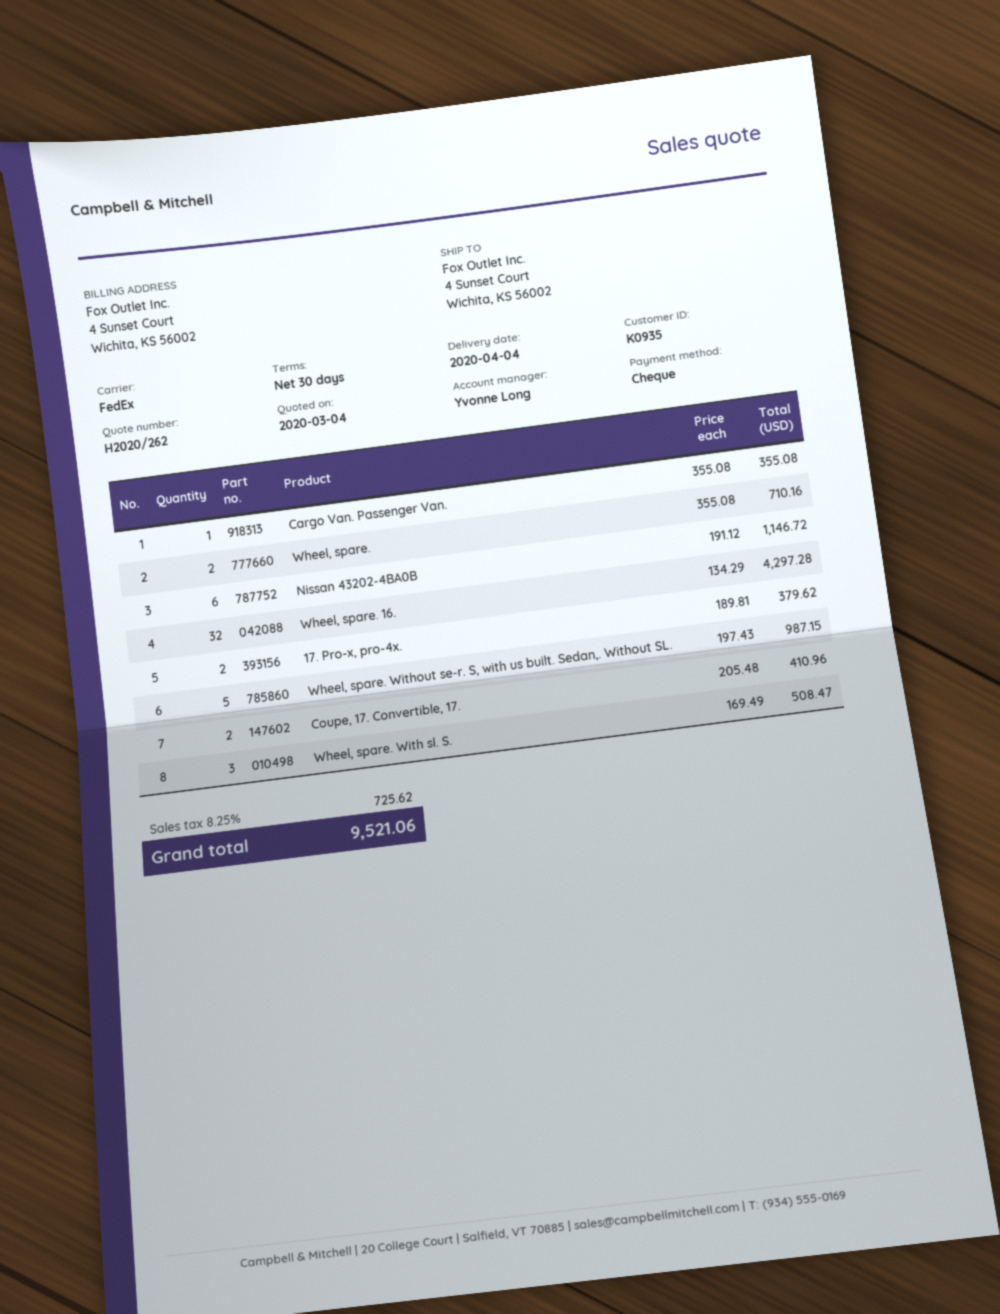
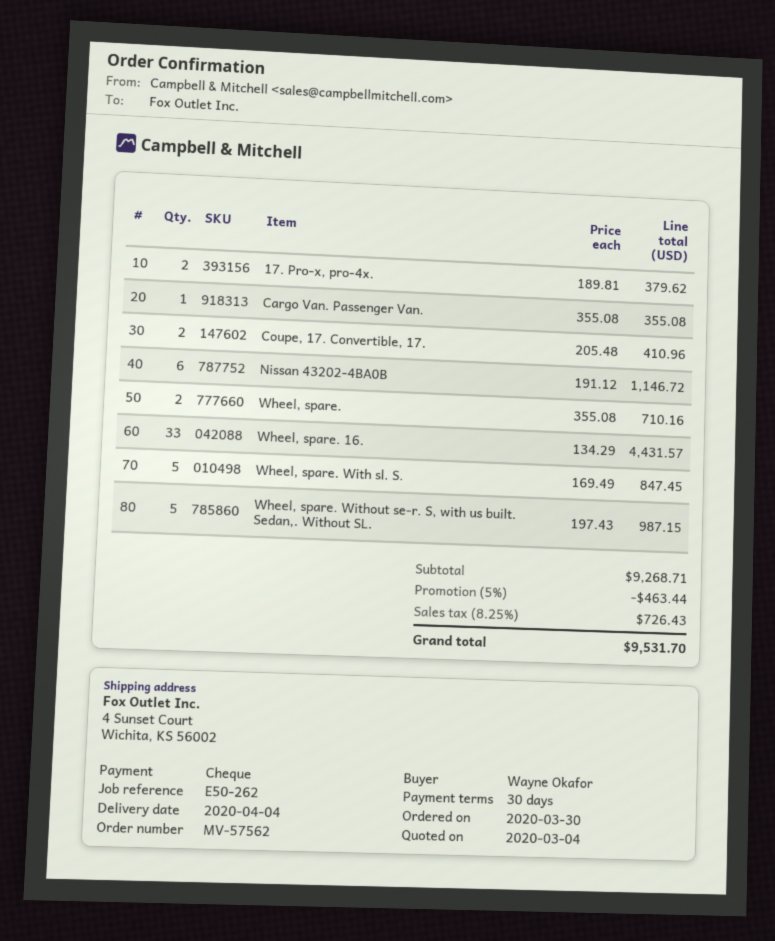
Wheel, spare. 16.: 32 x 134.29 = 4297.28 -> 33 x 134.29 = 4431.57
Wheel, spare. With sl. S.: 3 x 169.49 = 508.47 -> 5 x 169.49 = 847.45
discount: none -> 5% = 463.44
tax: 8.25% = 725.62 -> 8.25% = 726.43
total: 9521.06 -> 9531.70

